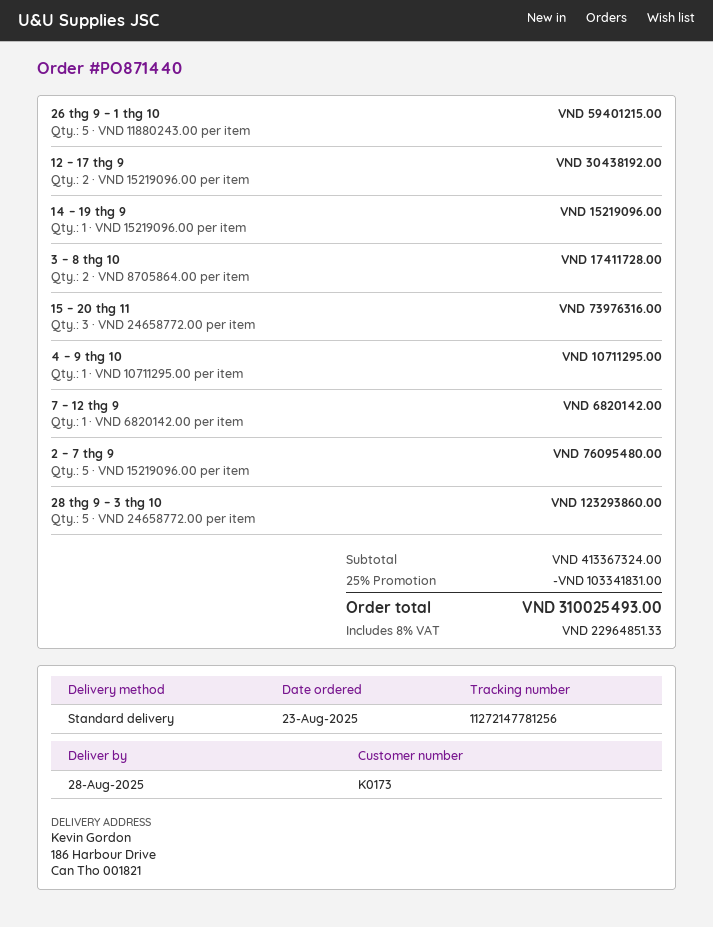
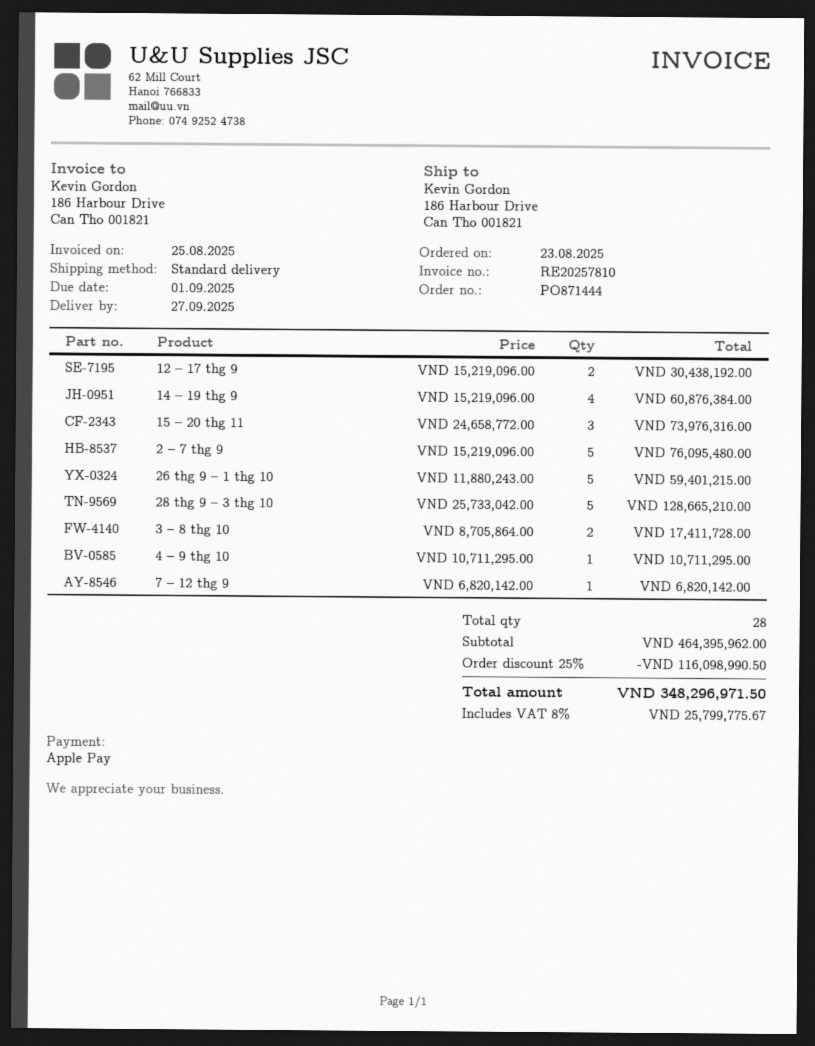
order number: PO871440 -> PO871444
delivery date: 2025-08-28 -> 2025-09-27
14 – 19 thg 9: 1 x 15219096.00 = 15219096.00 -> 4 x 15219096.00 = 60876384.00
28 thg 9 – 3 thg 10: 5 x 24658772.00 = 123293860.00 -> 5 x 25733042.00 = 128665210.00
subtotal: 413367324.00 -> 464395962.00
discount: 25% = 103341831.00 -> 25% = 116098990.50
tax: 8% = 22964851.33 -> 8% = 25799775.67
total: 310025493.00 -> 348296971.50

